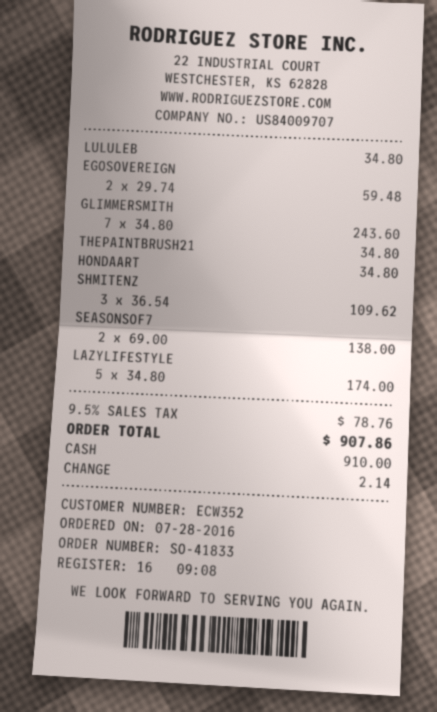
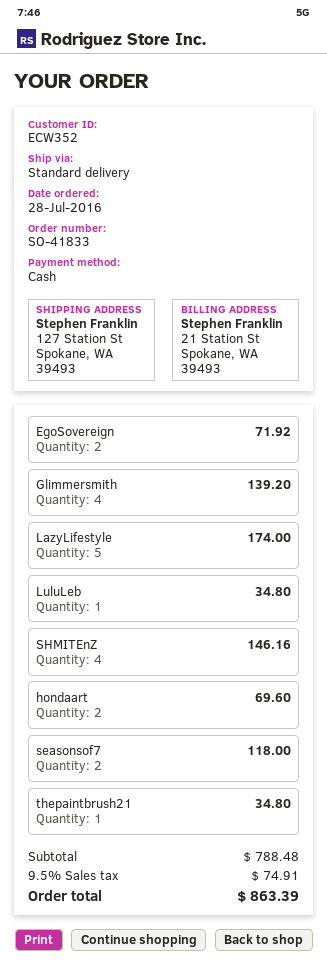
EGOSOVEREIGN: 2 for 59.48 -> 2 for 71.92
GLIMMERSMITH: 7 for 243.60 -> 4 for 139.20
HONDAART: 1 for 34.80 -> 2 for 69.60
SHMITENZ: 3 for 109.62 -> 4 for 146.16
SEASONSOF7: 2 for 138.00 -> 2 for 118.00
tax: 9.5% = 78.76 -> 9.5% = 74.91
total: 907.86 -> 863.39

